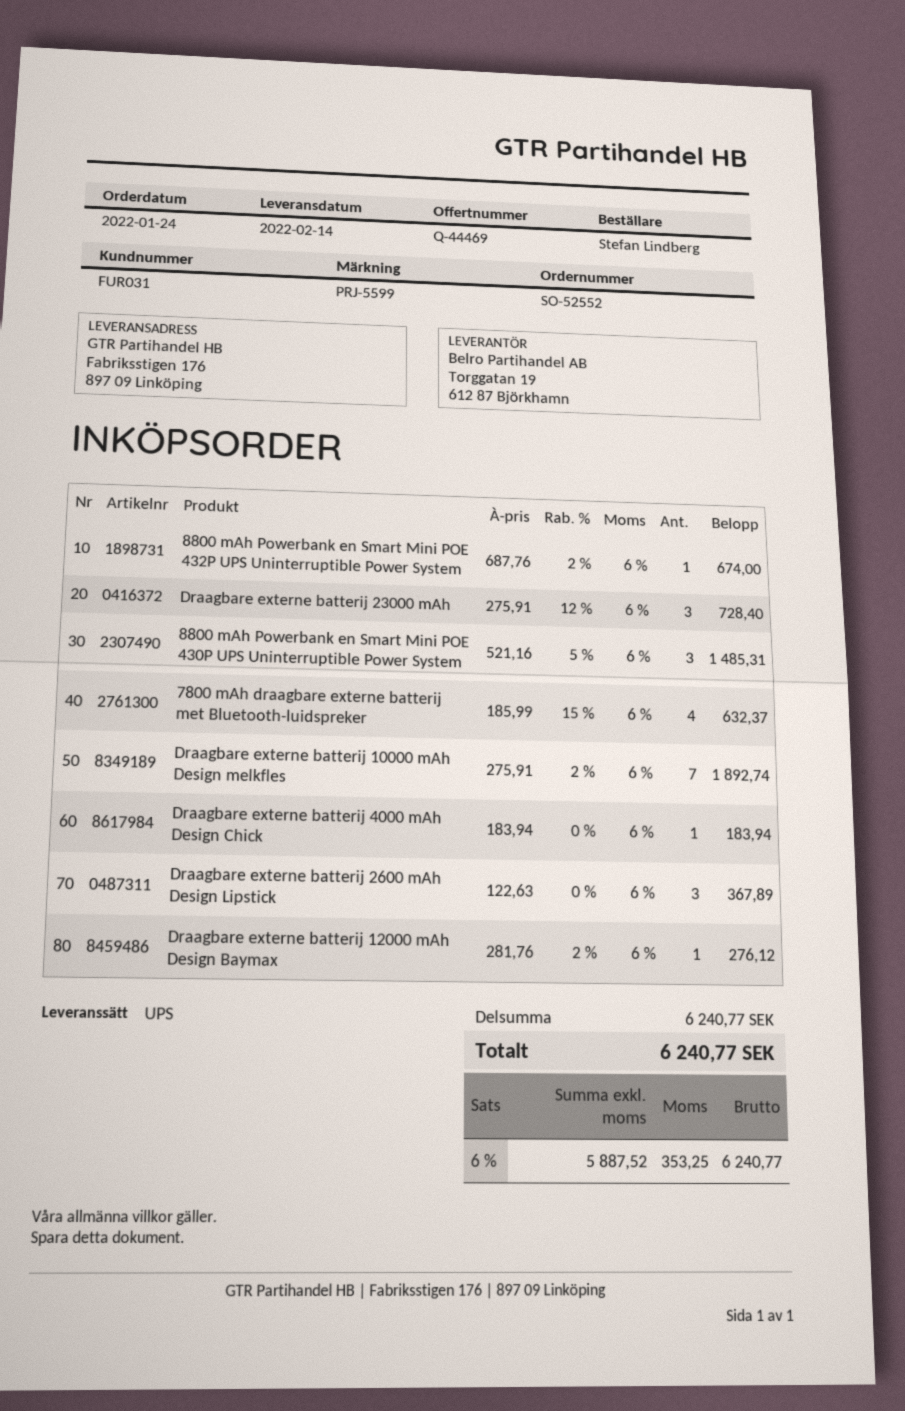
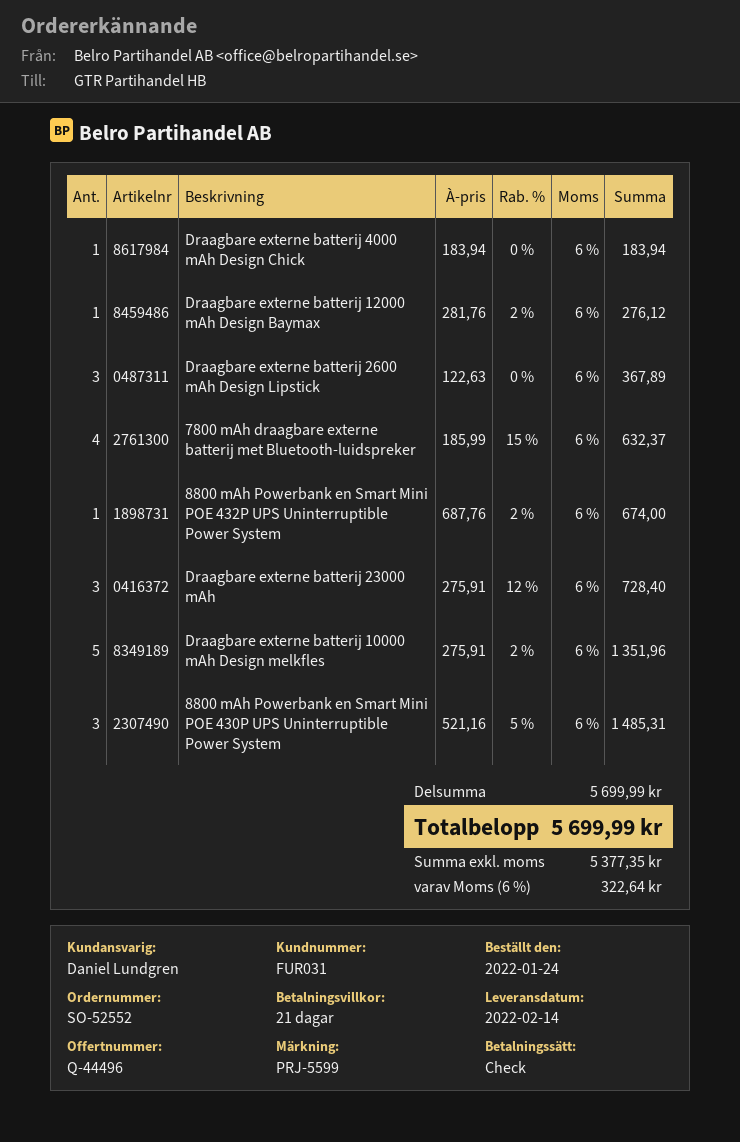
quote number: Q-44469 -> Q-44496
Draagbare externe batterij 10000 mAh Design melkfles: 7 x 275.91 - 2% = 1892.74 -> 5 x 275.91 - 2% = 1351.96
subtotal: 6240.77 -> 5699.99
net: 5887.52 -> 5377.35
tax: 6% = 353.25 -> 6% = 322.64
total: 6240.77 -> 5699.99

